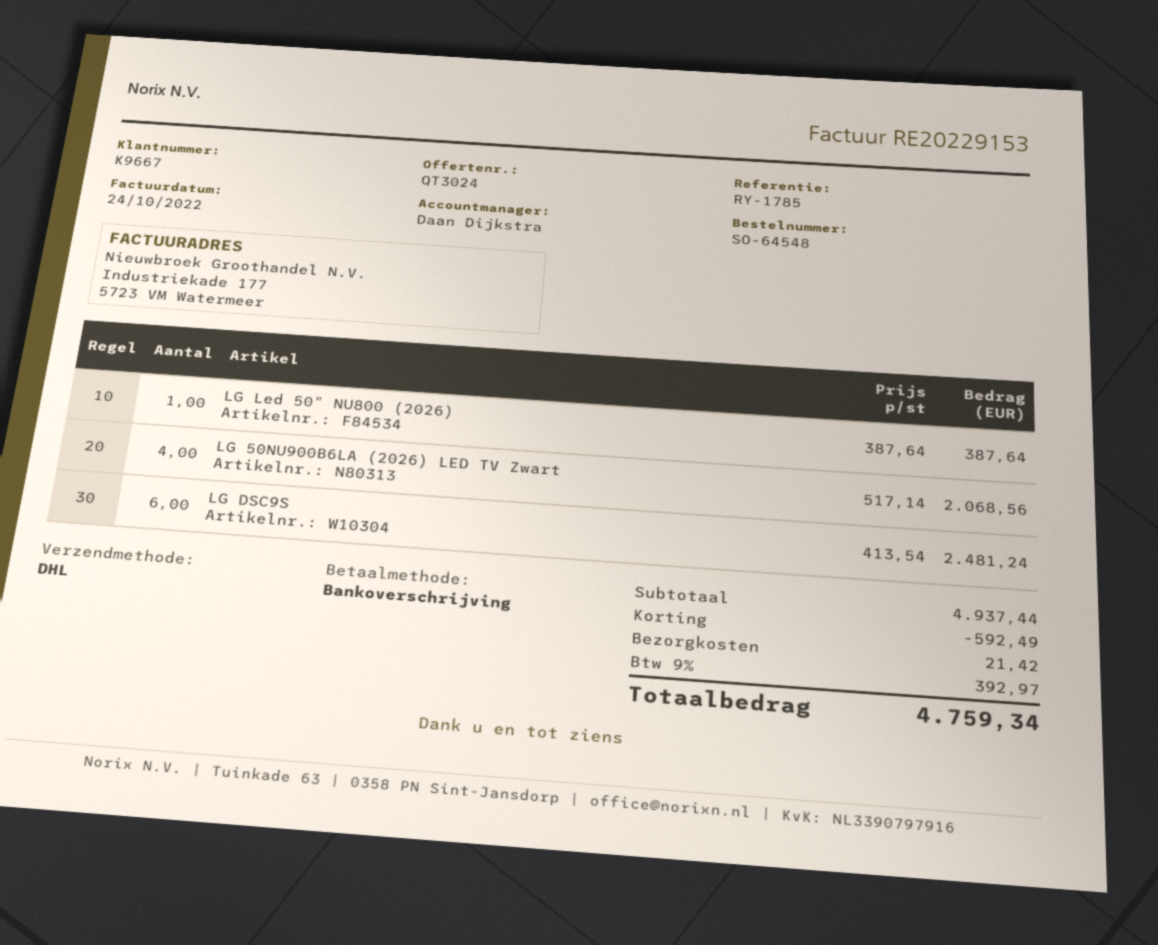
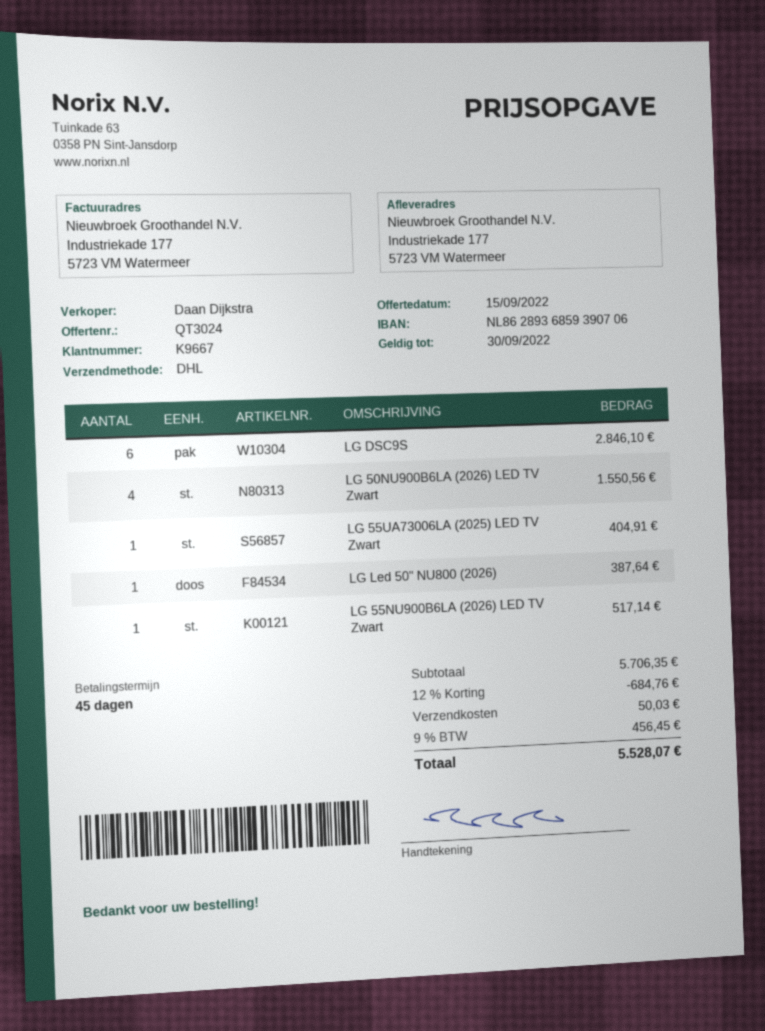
LG 50NU900B6LA (2026) LED TV Zwart: 4 for 2068.56 -> 4 for 1550.56
LG DSC9S: 6 for 2481.24 -> 6 for 2846.10
LG 55UA73006LA (2025) LED TV Zwart: none -> 1 for 404.91
LG 55NU900B6LA (2026) LED TV Zwart: none -> 1 for 517.14
subtotal: 4937.44 -> 5706.35
discount: 592.49 -> 684.76
shipping: 21.42 -> 50.03
tax: 9% = 392.97 -> 9% = 456.45
total: 4759.34 -> 5528.07

